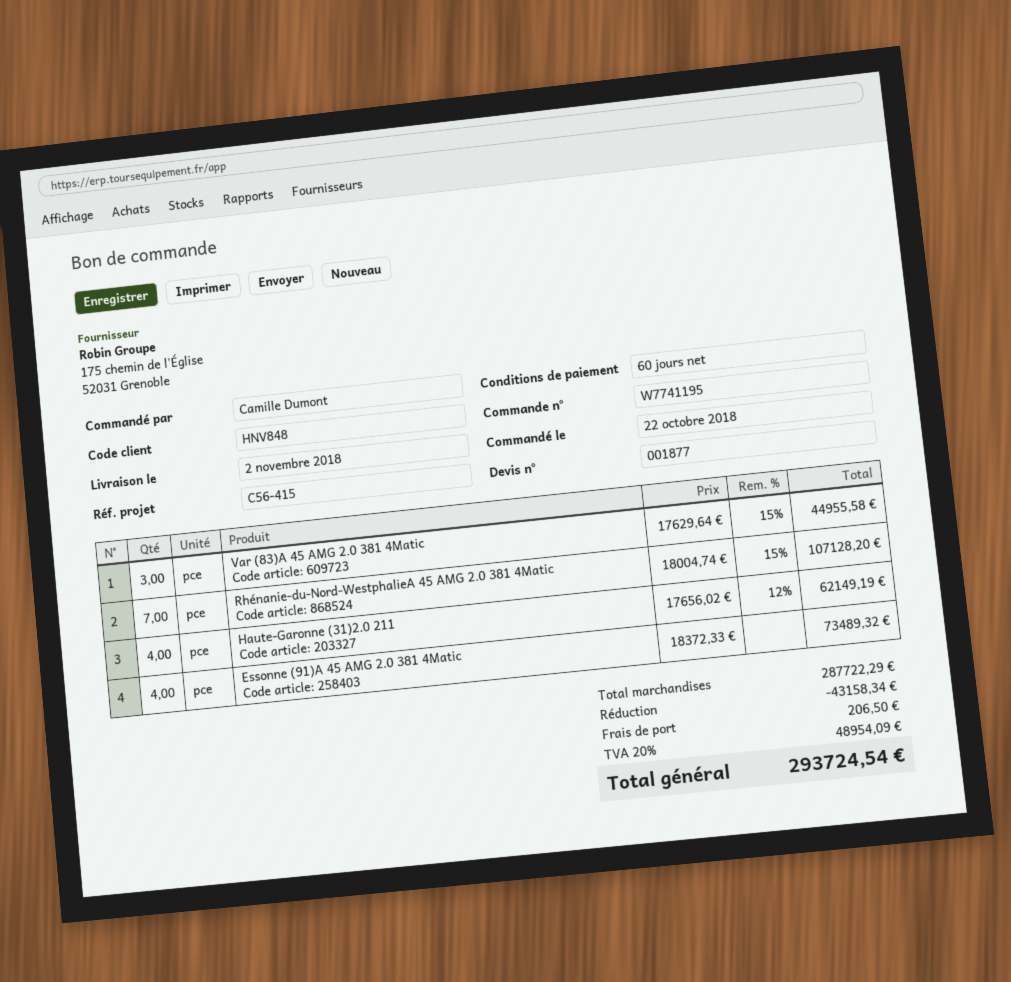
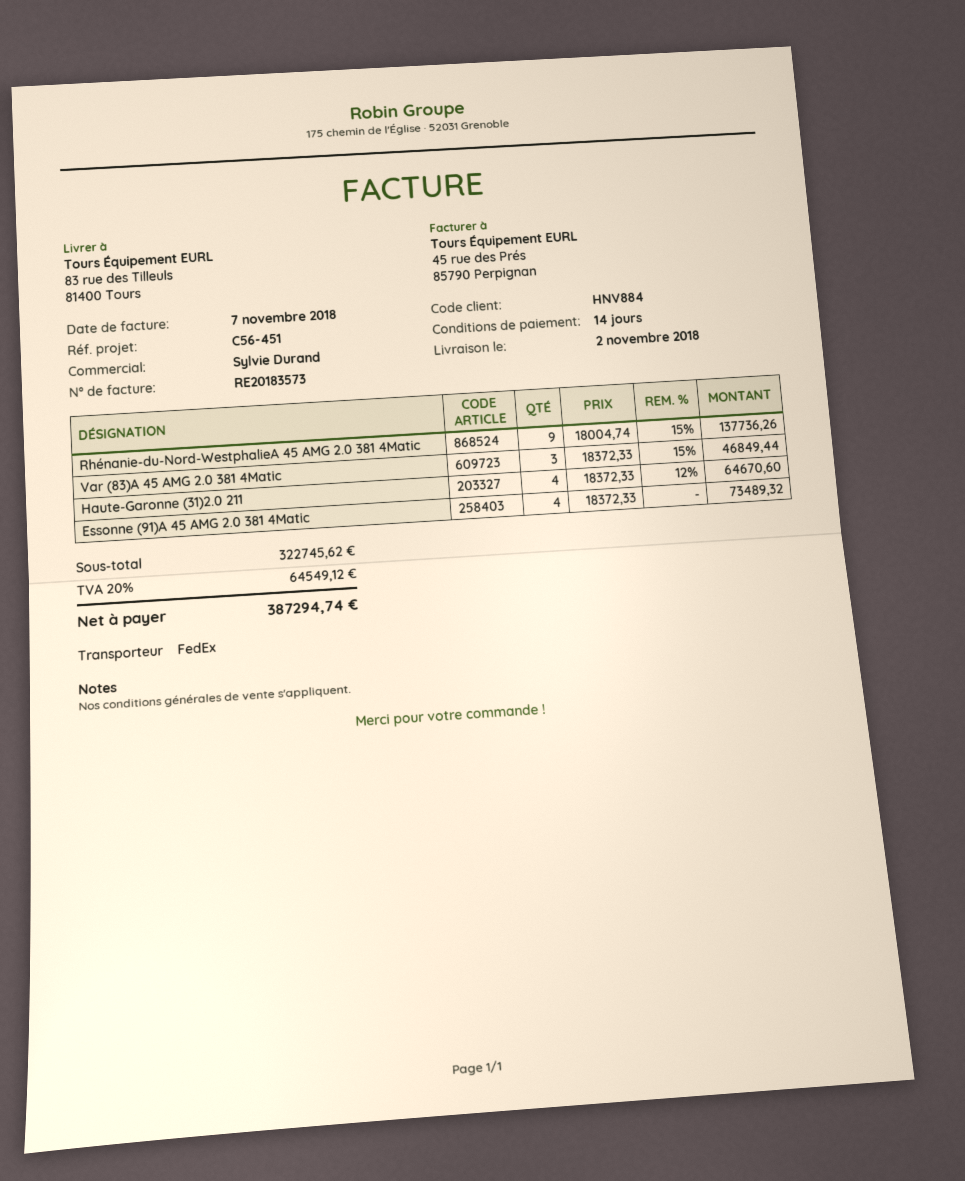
payment terms: 60 days -> 14 days
customer number: HNV848 -> HNV884
reference: C56-415 -> C56-451
Var (83)A 45 AMG 2.0 381 4Matic: 3 x 17629.64 - 15% = 44955.58 -> 3 x 18372.33 - 15% = 46849.44
Rhénanie-du-Nord-WestphalieA 45 AMG 2.0 381 4Matic: 7 x 18004.74 - 15% = 107128.20 -> 9 x 18004.74 - 15% = 137736.26
Haute-Garonne (31)2.0 211: 4 x 17656.02 - 12% = 62149.19 -> 4 x 18372.33 - 12% = 64670.60
subtotal: 287722.29 -> 322745.62
discount: 43158.34 -> none
shipping: 206.50 -> none
tax: 20% = 48954.09 -> 20% = 64549.12
total: 293724.54 -> 387294.74

